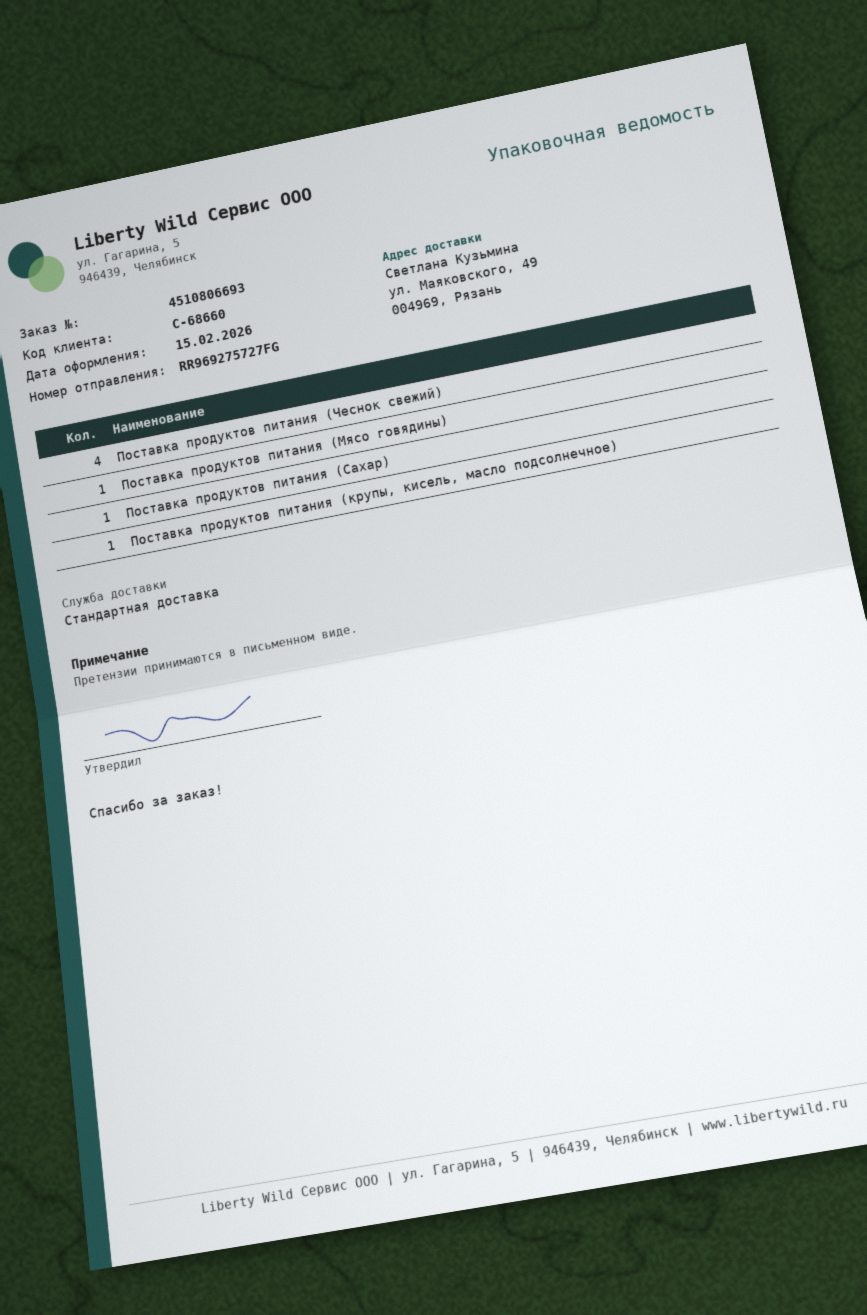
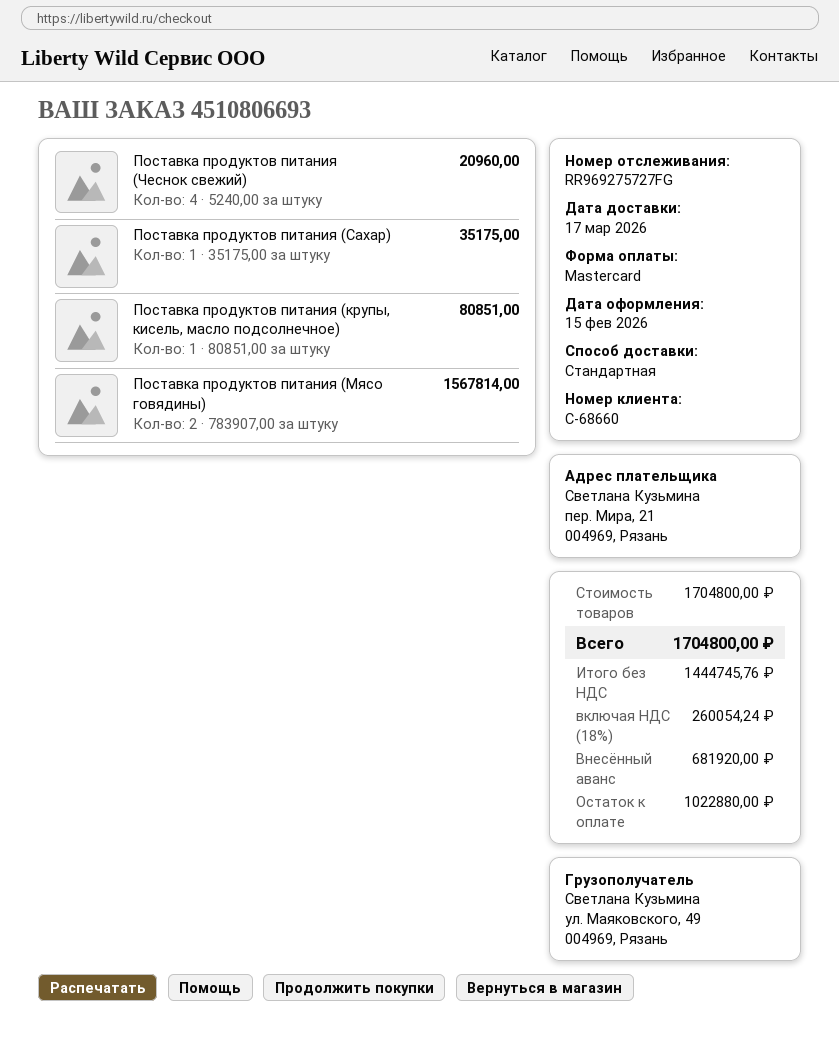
Поставка продуктов питания (Мясо говядины): 1 -> 2

